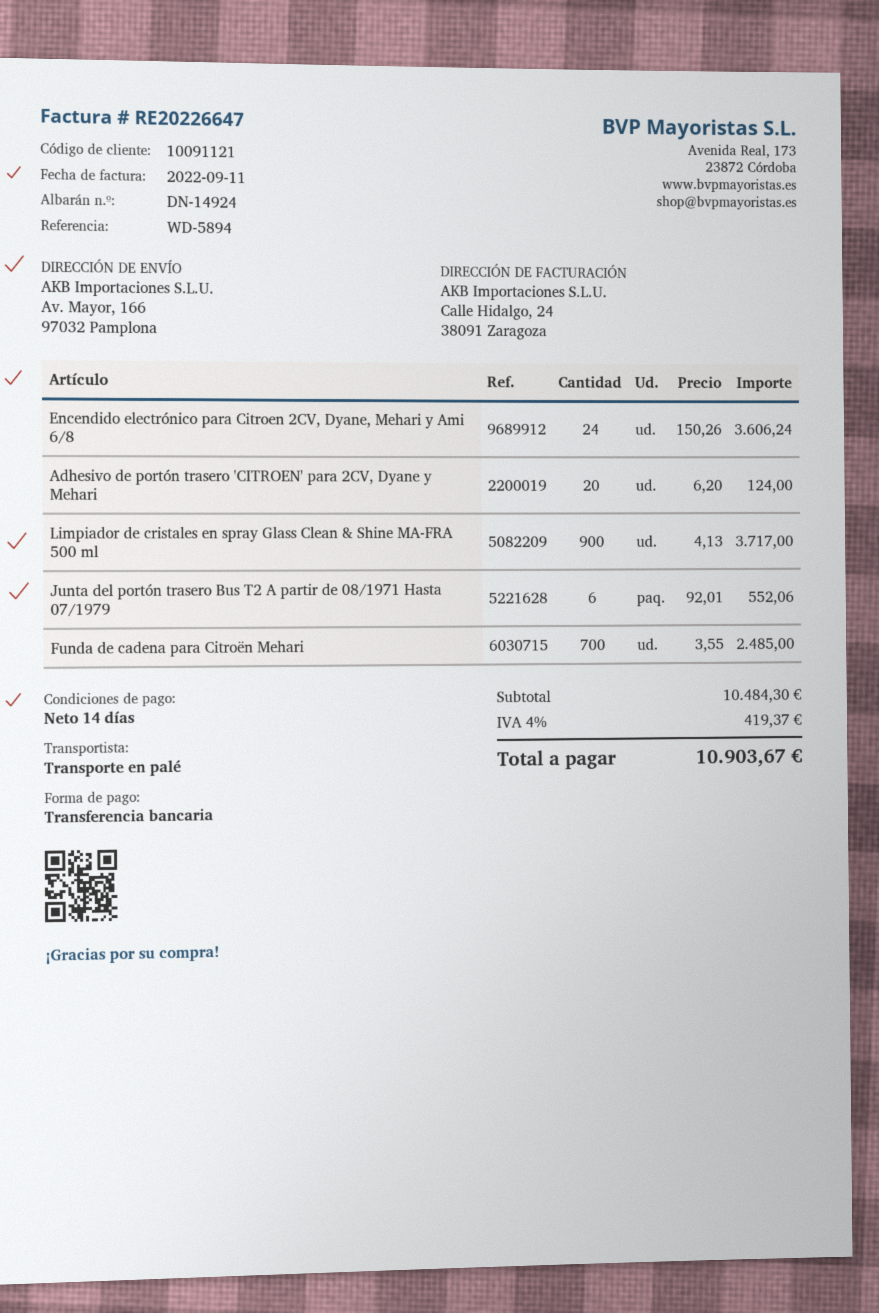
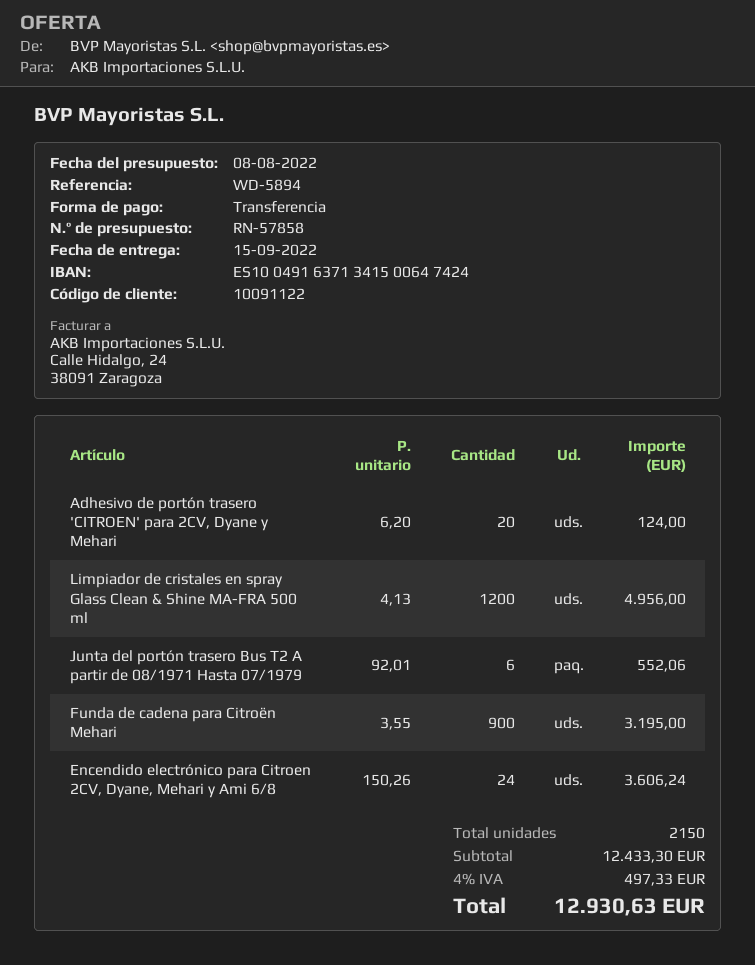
customer number: 10091121 -> 10091122
Limpiador de cristales en spray Glass Clean & Shine MA-FRA 500 ml: 900 x 4.13 = 3717.00 -> 1200 x 4.13 = 4956.00
Funda de cadena para Citroën Mehari: 700 x 3.55 = 2485.00 -> 900 x 3.55 = 3195.00
subtotal: 10484.30 -> 12433.30
tax: 4% = 419.37 -> 4% = 497.33
total: 10903.67 -> 12930.63

